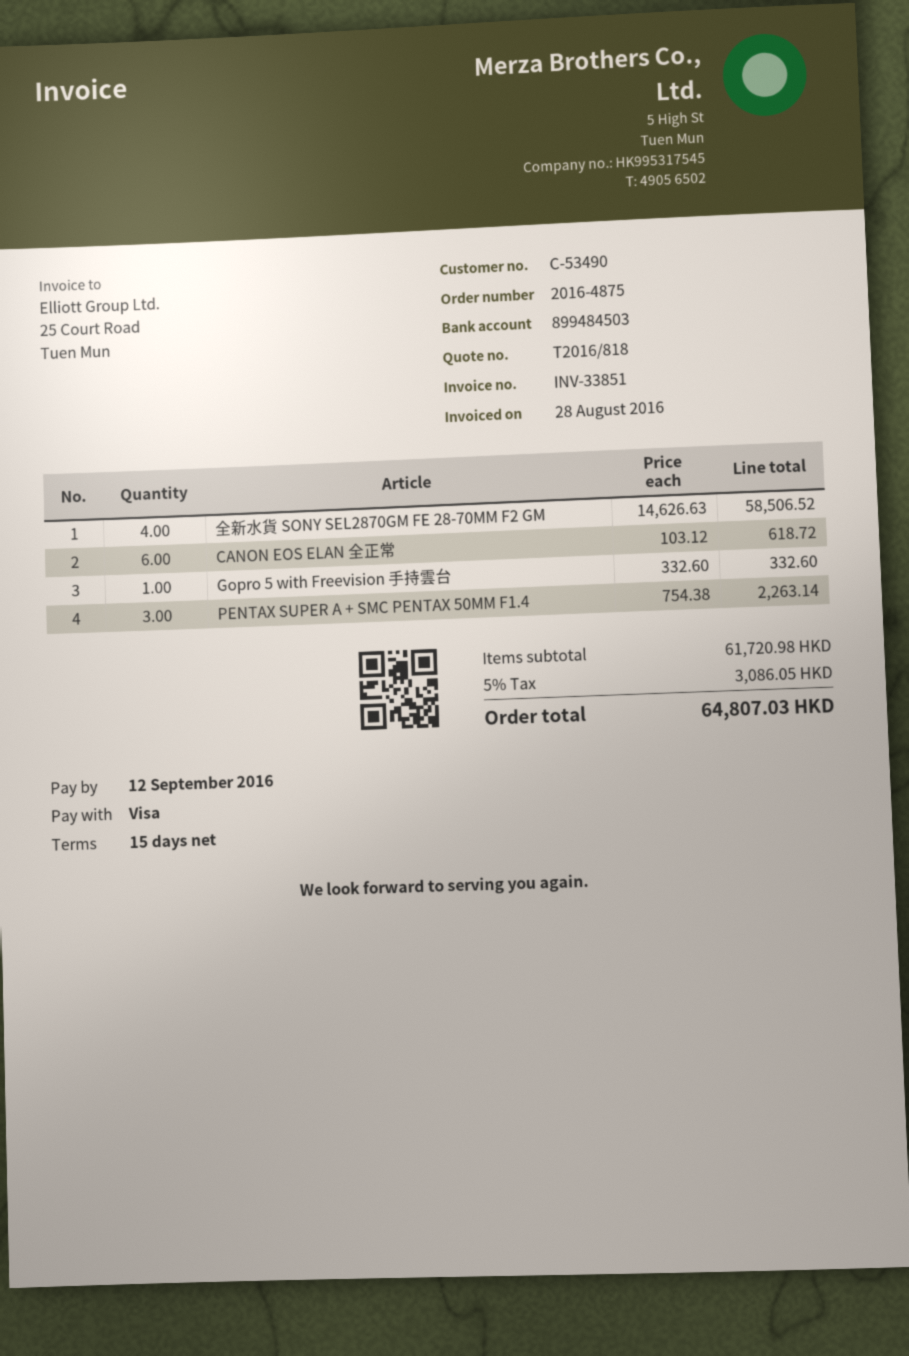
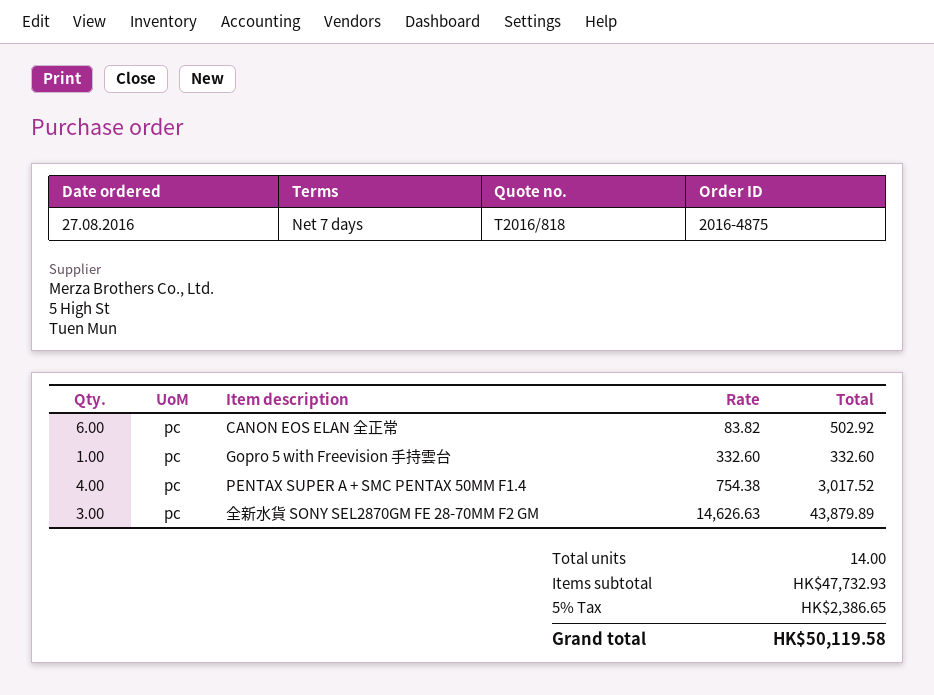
payment terms: 15 days -> 7 days
全新水貨 SONY SEL2870GM FE 28-70MM F2 GM: 4 x 14626.63 = 58506.52 -> 3 x 14626.63 = 43879.89
CANON EOS ELAN 全正常: 6 x 103.12 = 618.72 -> 6 x 83.82 = 502.92
PENTAX SUPER A + SMC PENTAX 50MM F1.4: 3 x 754.38 = 2263.14 -> 4 x 754.38 = 3017.52
subtotal: 61720.98 -> 47732.93
tax: 5% = 3086.05 -> 5% = 2386.65
total: 64807.03 -> 50119.58

